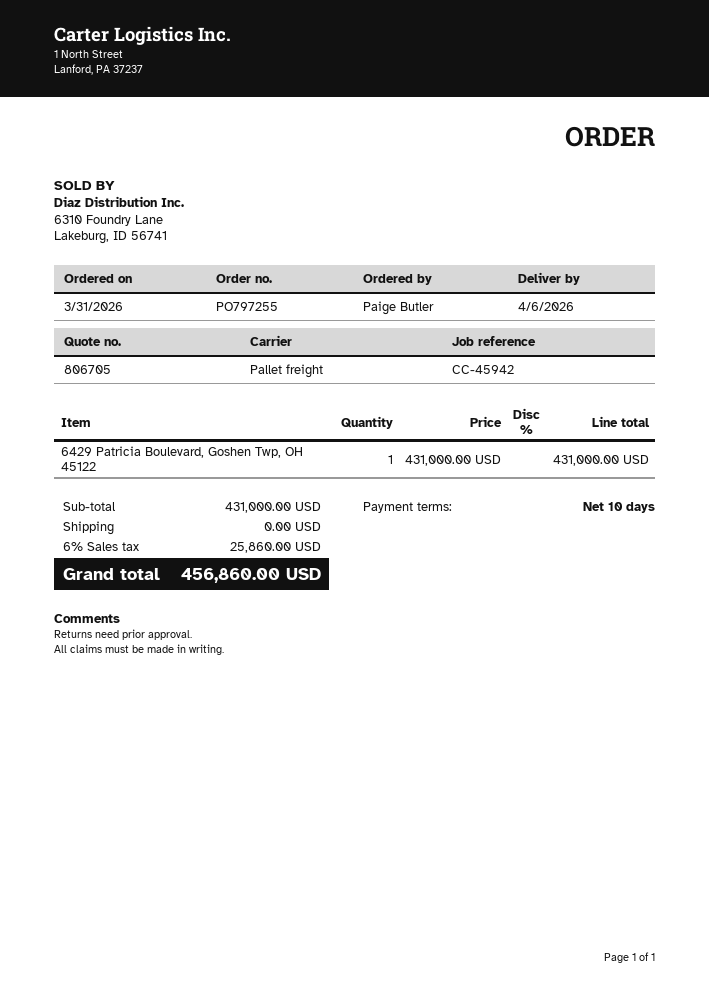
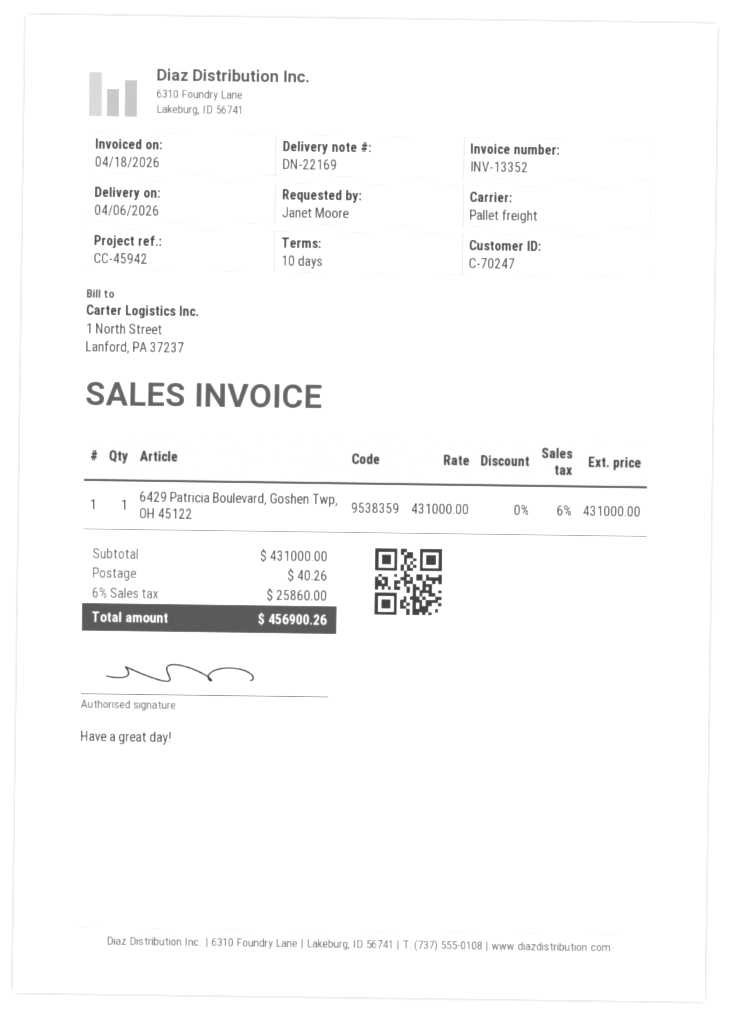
ordered by: Paige Butler -> Janet Moore
shipping: 0.00 -> 40.26
total: 456860.00 -> 456900.26

